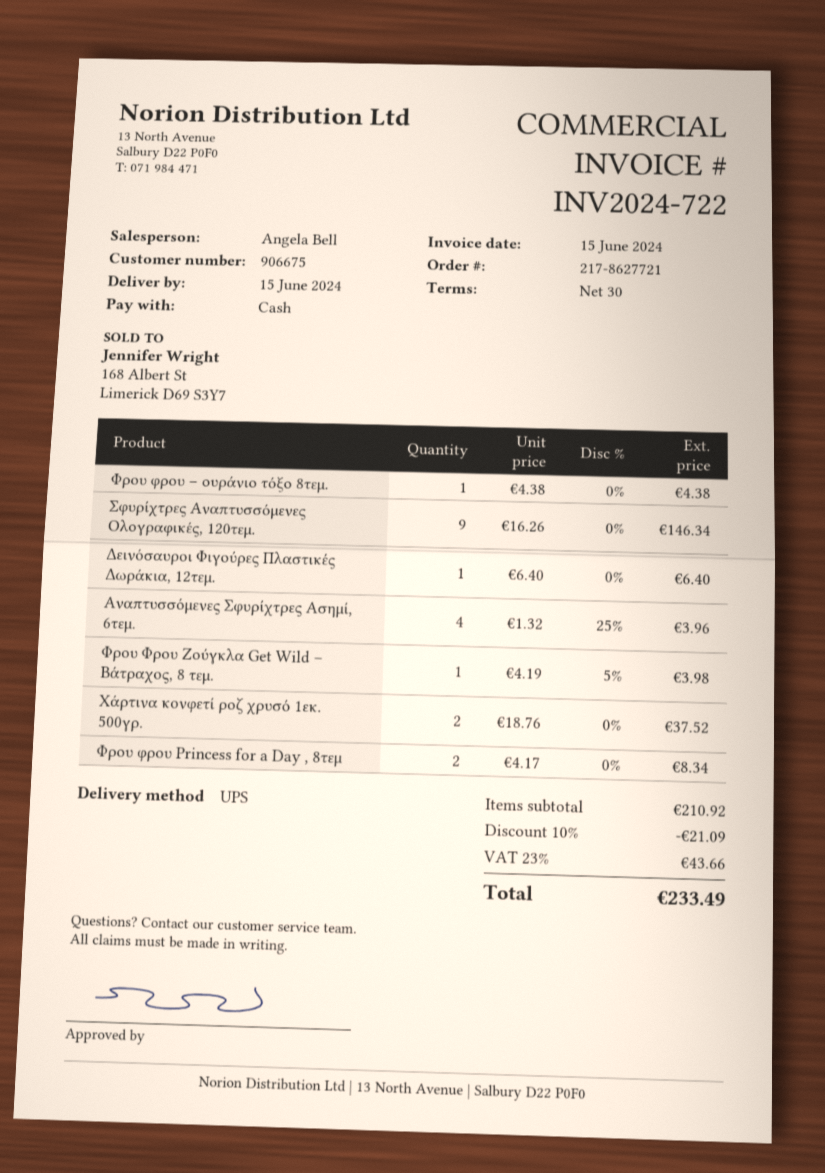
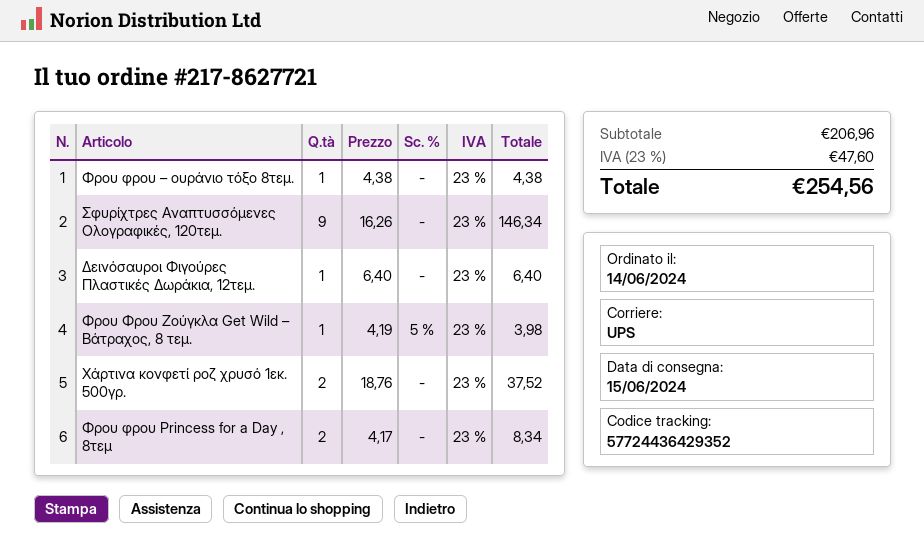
Αναπτυσσόμενες Σφυρίχτρες Ασημί, 6τεμ.: 4 x 1.32 - 25% = 3.96 -> none
subtotal: 210.92 -> 206.96
discount: 10% = 21.09 -> none
tax: 23% = 43.66 -> 23% = 47.60
total: 233.49 -> 254.56

